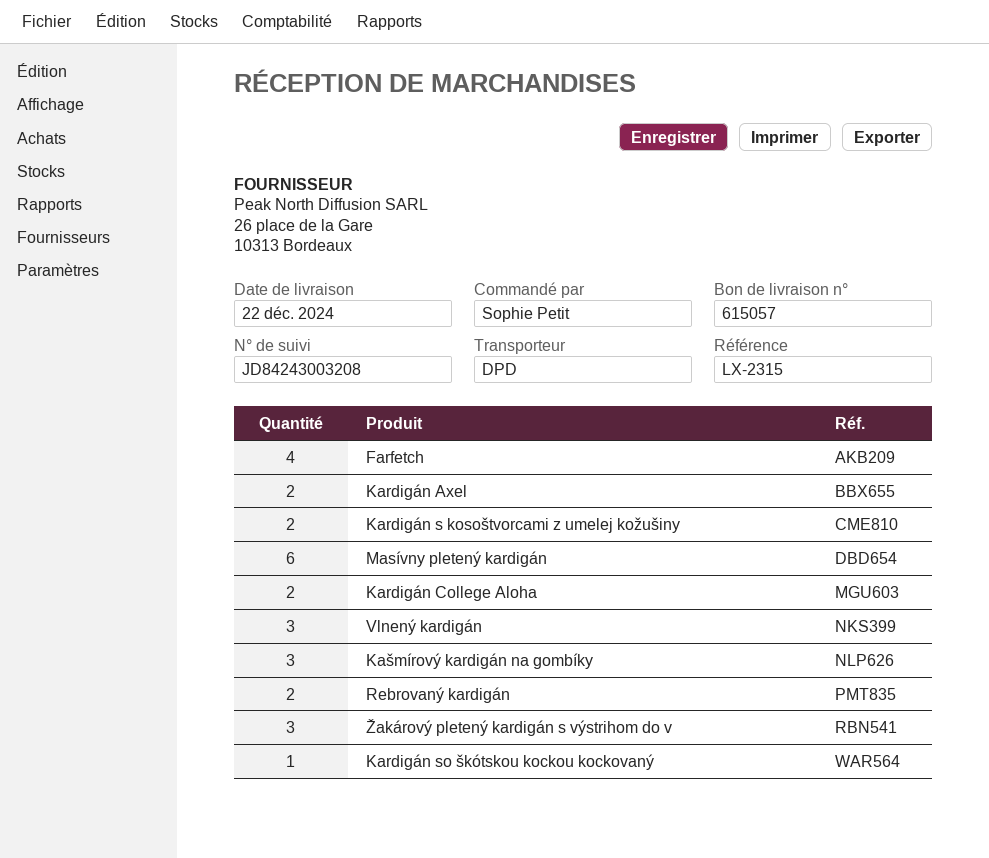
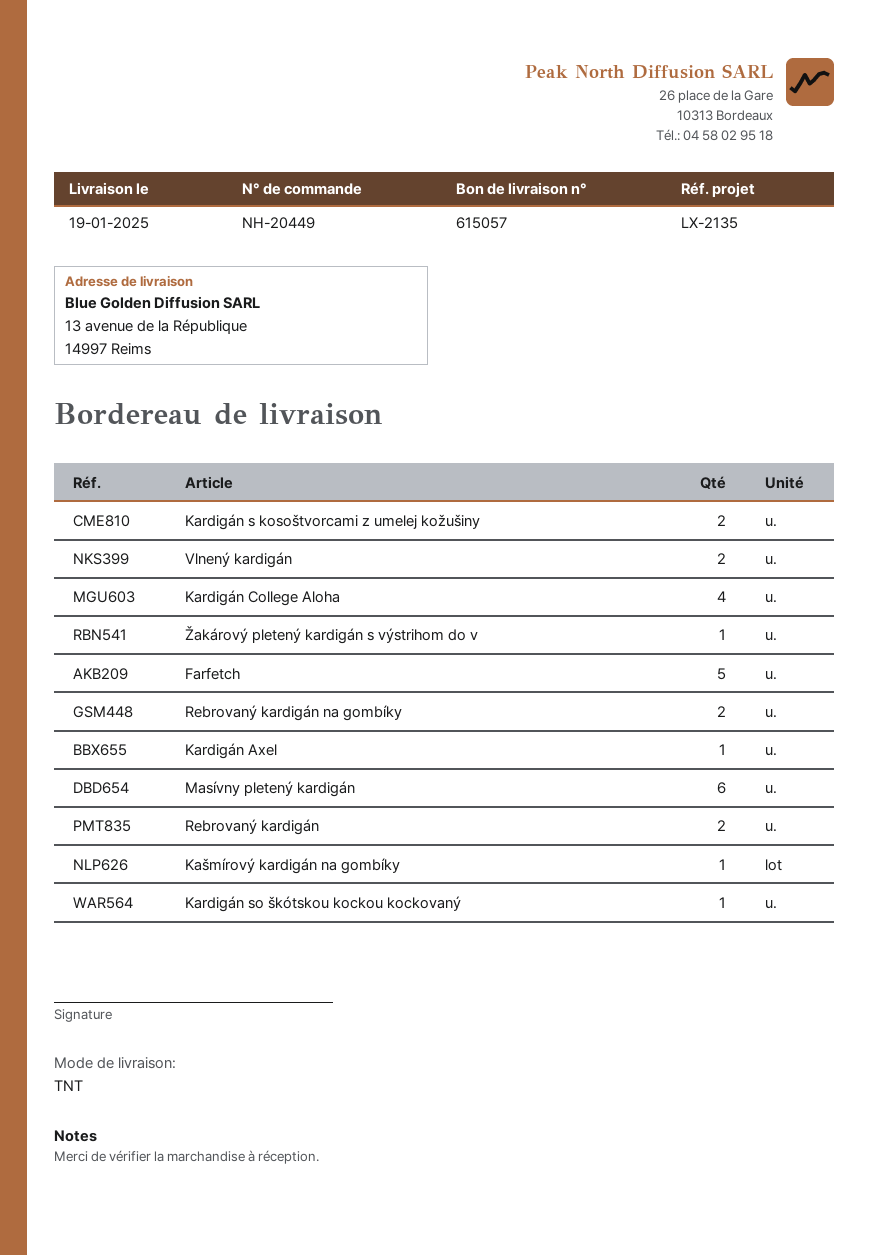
delivery date: 2024-12-22 -> 2025-01-19
reference: LX-2315 -> LX-2135
shipping method: DPD -> TNT
Farfetch: 4 -> 5
Kardigán Axel: 2 -> 1
Kardigán College Aloha: 2 -> 4
Vlnený kardigán: 3 -> 2
Kašmírový kardigán na gombíky: 3 -> 1
Žakárový pletený kardigán s výstrihom do v: 3 -> 1
Rebrovaný kardigán na gombíky: none -> 2

